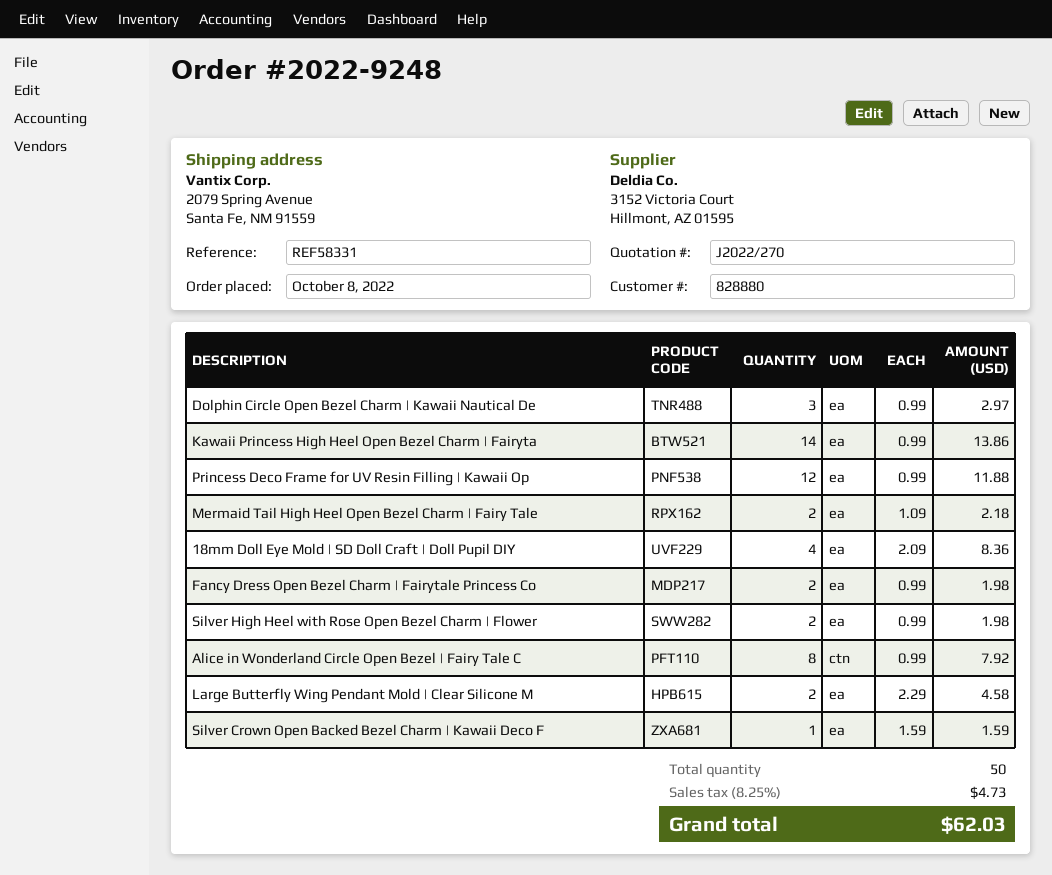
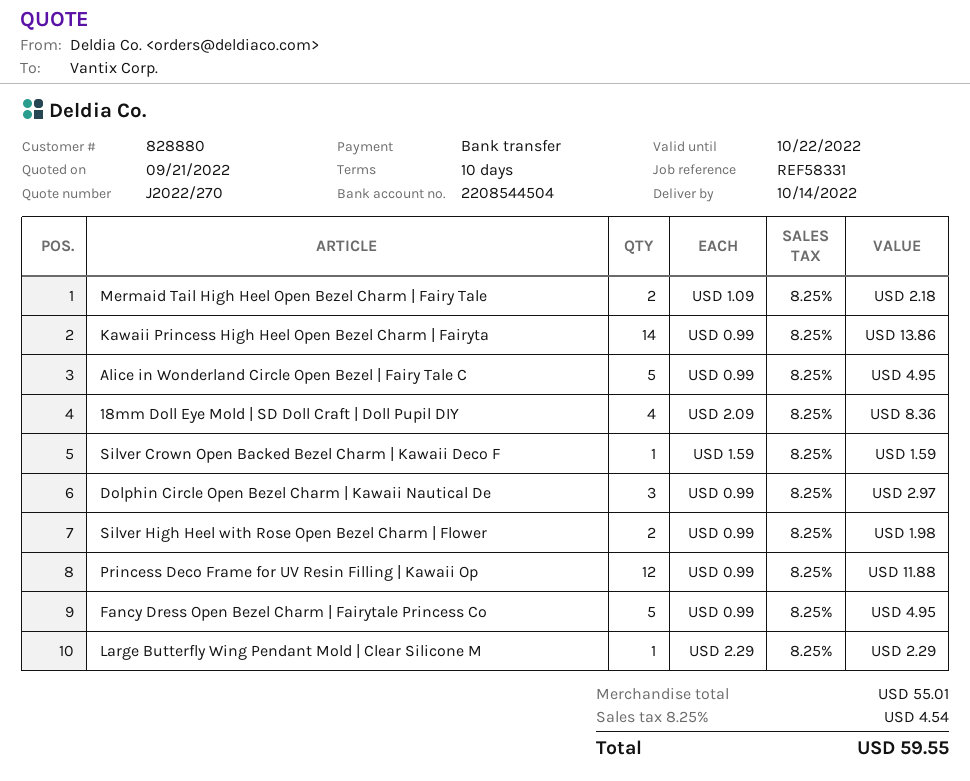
Fancy Dress Open Bezel Charm | Fairytale Princess Co: 2 x 0.99 = 1.98 -> 5 x 0.99 = 4.95
Alice in Wonderland Circle Open Bezel | Fairy Tale C: 8 x 0.99 = 7.92 -> 5 x 0.99 = 4.95
Large Butterfly Wing Pendant Mold | Clear Silicone M: 2 x 2.29 = 4.58 -> 1 x 2.29 = 2.29
tax: 8.25% = 4.73 -> 8.25% = 4.54
total: 62.03 -> 59.55

